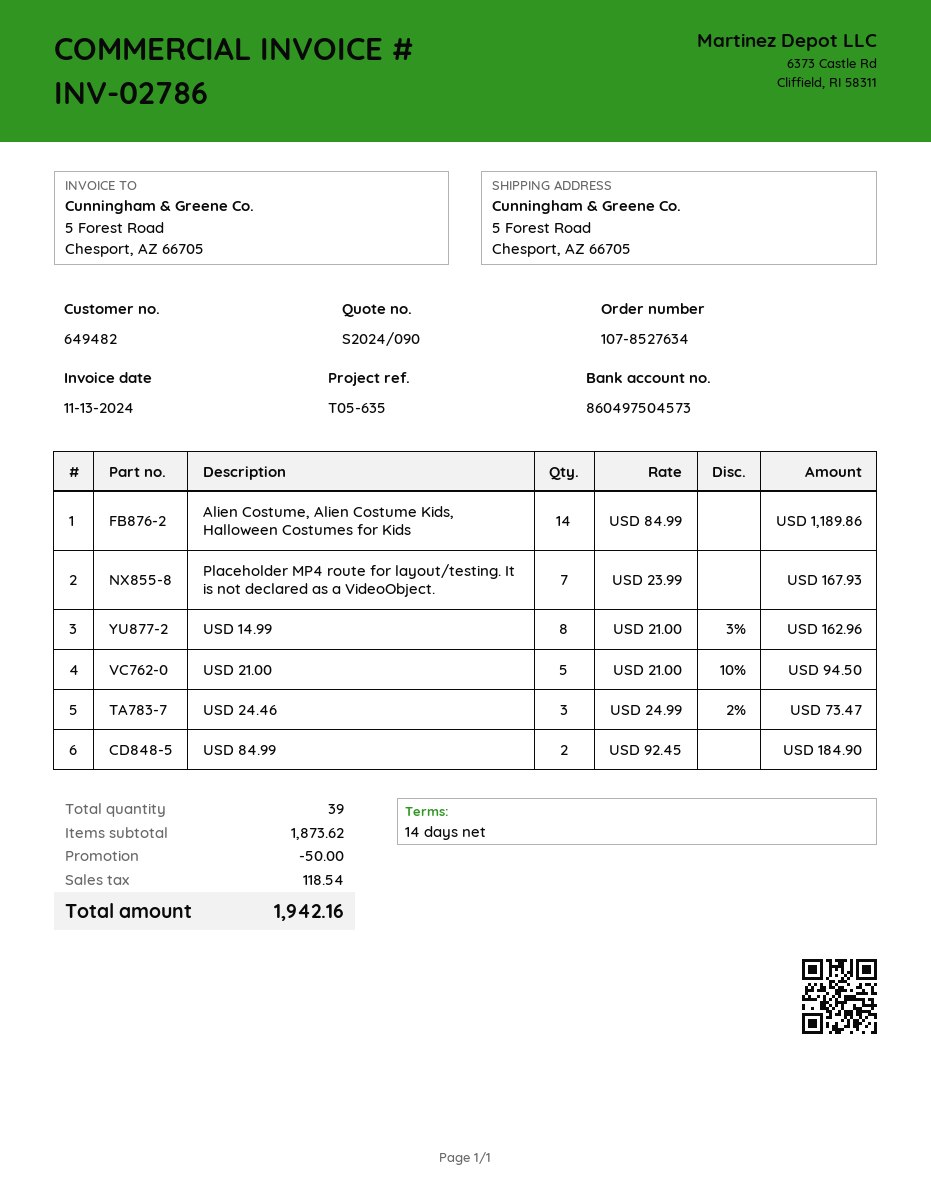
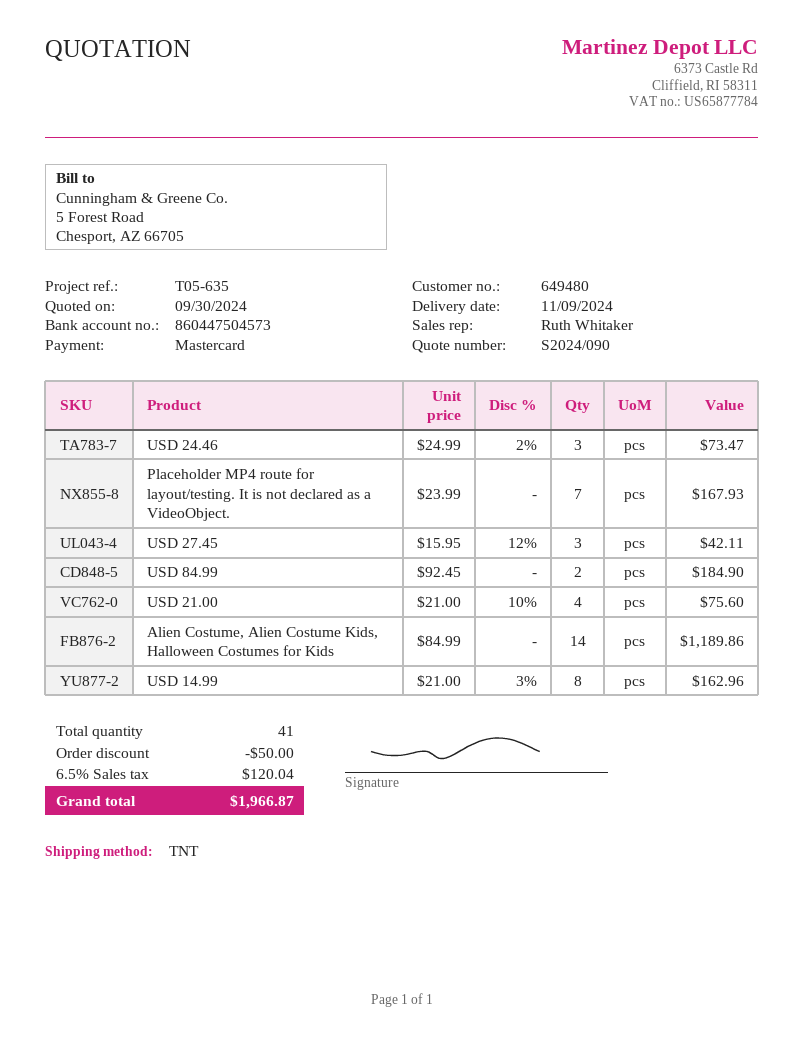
customer number: 649482 -> 649480
bank account: 860497504573 -> 860447504573
USD 21.00: 5 x 21.00 - 10% = 94.50 -> 4 x 21.00 - 10% = 75.60
USD 27.45: none -> 3 x 15.95 - 12% = 42.11
total quantity: 39 -> 41
tax: 118.54 -> 120.04
total: 1942.16 -> 1966.87

